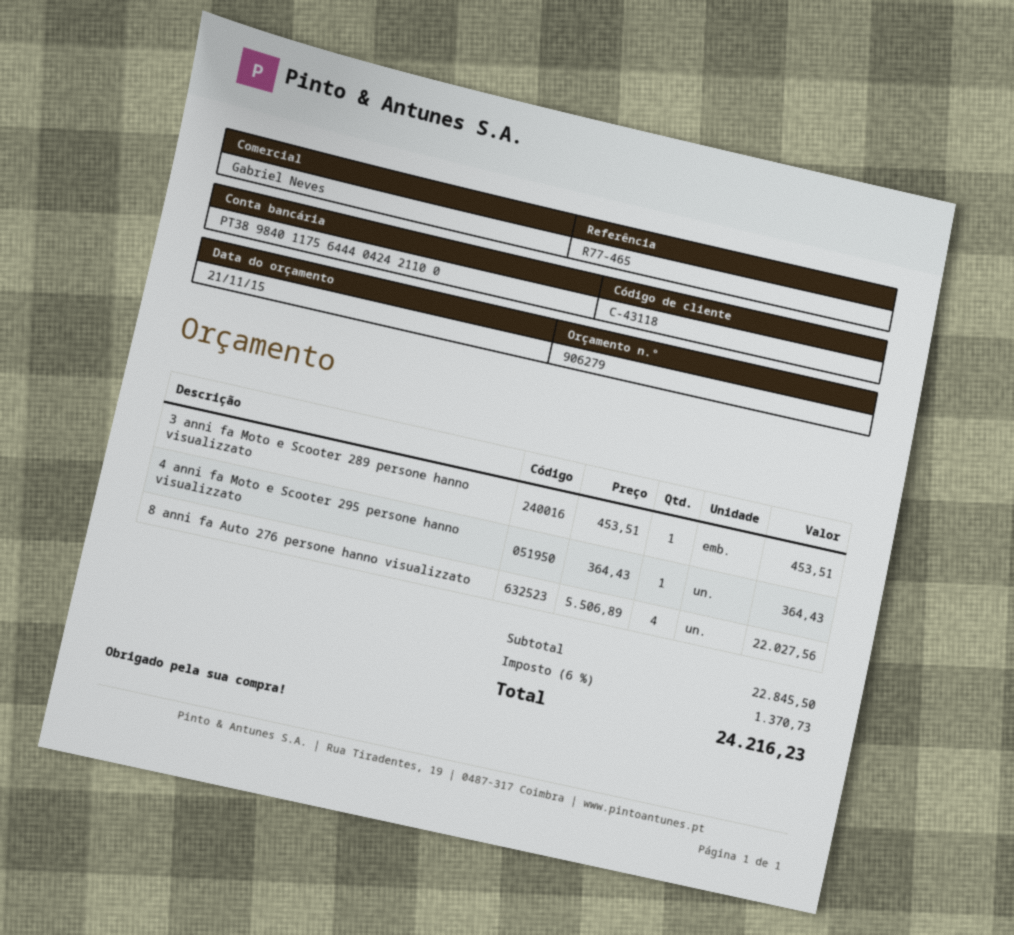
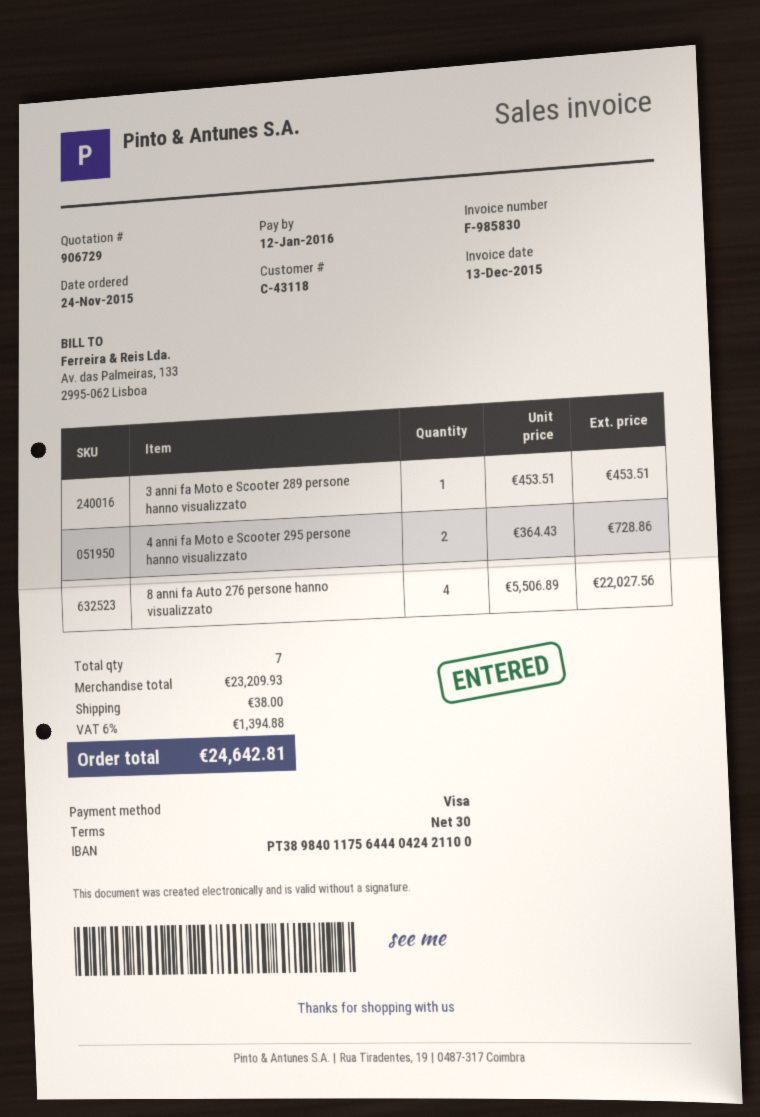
quote number: 906279 -> 906729
4 anni fa Moto e Scooter 295 persone hanno visualizzato: 1 x 364.43 = 364.43 -> 2 x 364.43 = 728.86
subtotal: 22845.50 -> 23209.93
shipping: none -> 38.00
tax: 6% = 1370.73 -> 6% = 1394.88
total: 24216.23 -> 24642.81

